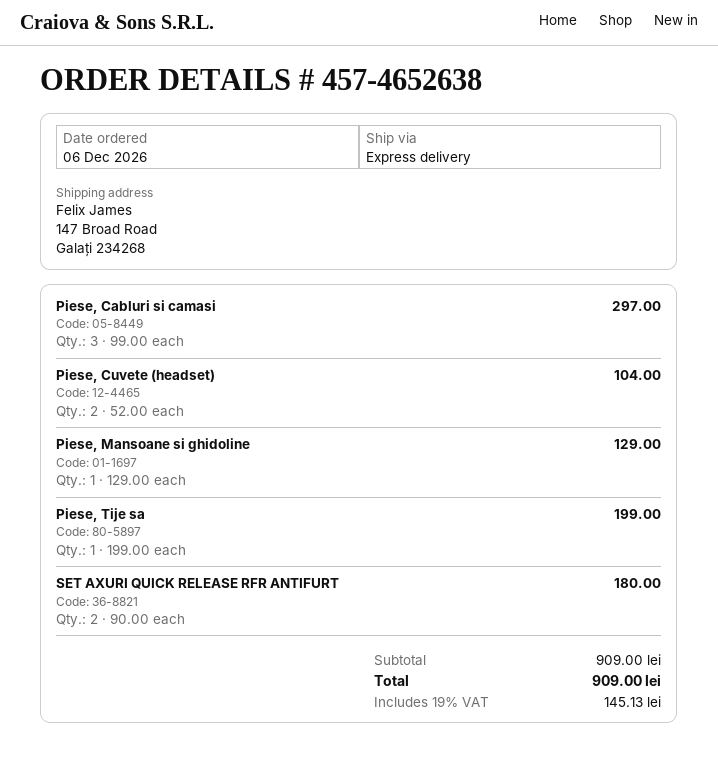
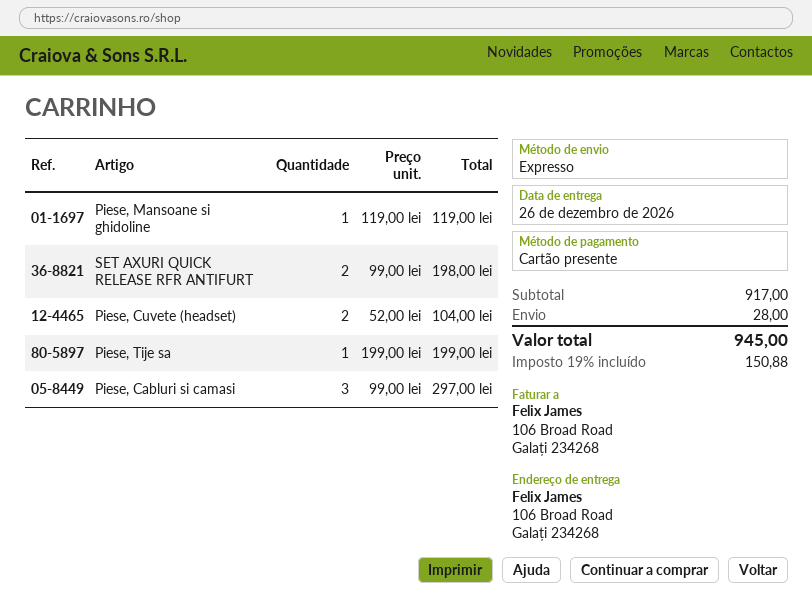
ship to: 147 Broad Road, Galați 234268 -> 106 Broad Road, Galați 234268
Piese, Mansoane si ghidoline: 1 x 129.00 = 129.00 -> 1 x 119.00 = 119.00
SET AXURI QUICK RELEASE RFR ANTIFURT: 2 x 90.00 = 180.00 -> 2 x 99.00 = 198.00
subtotal: 909.00 -> 917.00
shipping: none -> 28.00
tax: 19% = 145.13 -> 19% = 150.88
total: 909.00 -> 945.00

